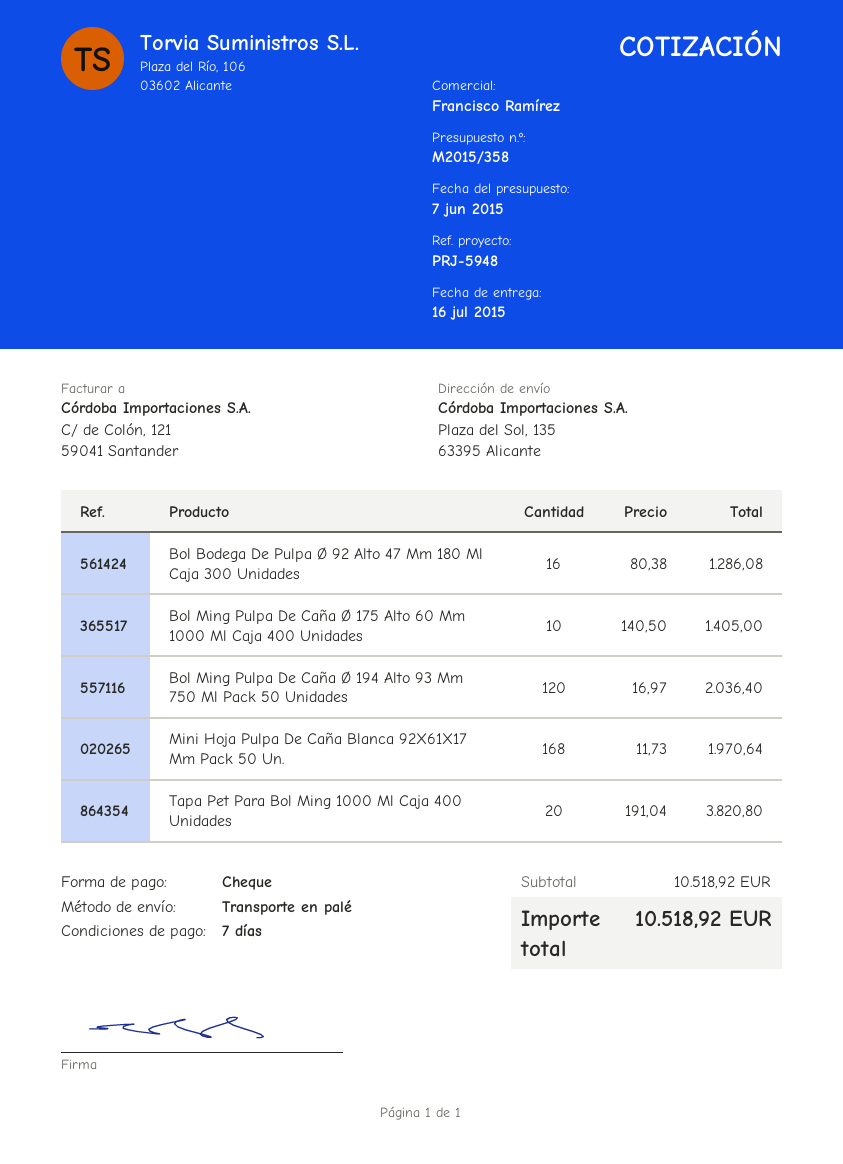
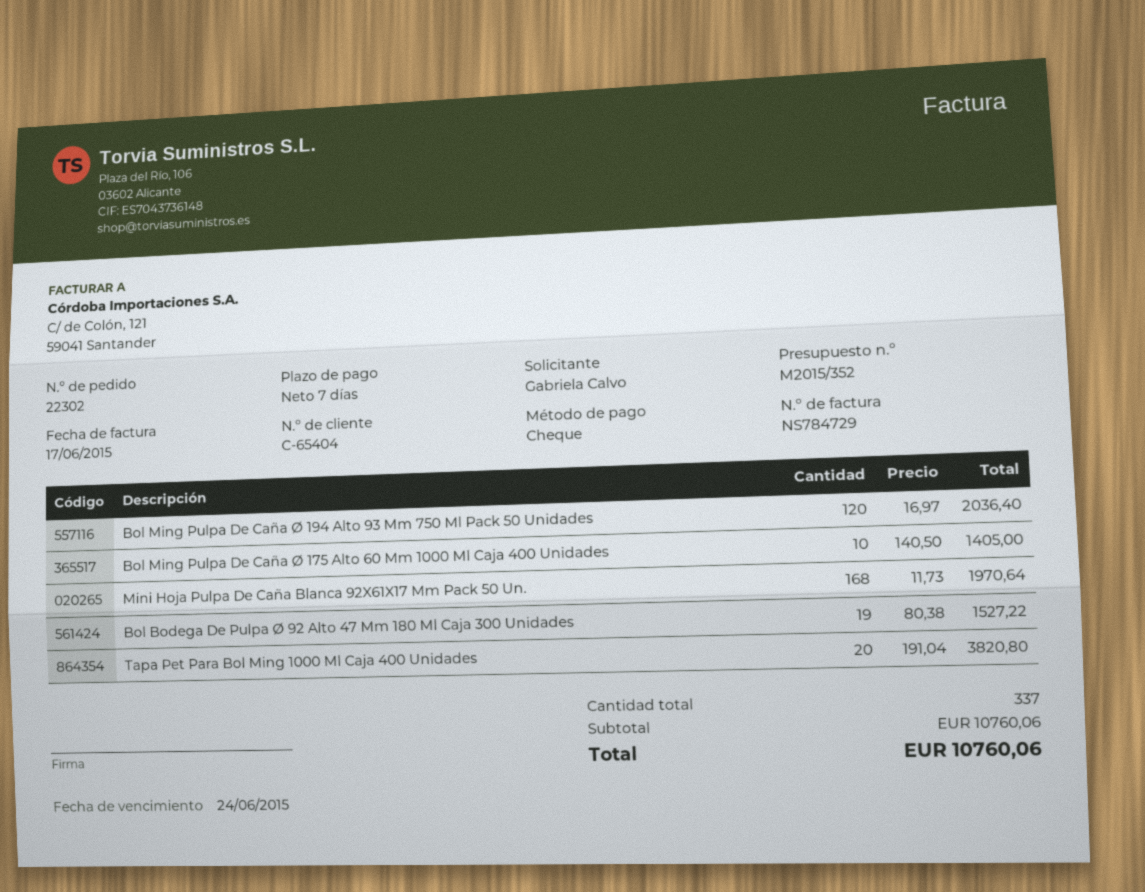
quote number: M2015/358 -> M2015/352
Bol Bodega De Pulpa Ø 92 Alto 47 Mm 180 Ml Caja 300 Unidades: 16 x 80.38 = 1286.08 -> 19 x 80.38 = 1527.22
subtotal: 10518.92 -> 10760.06
total: 10518.92 -> 10760.06

